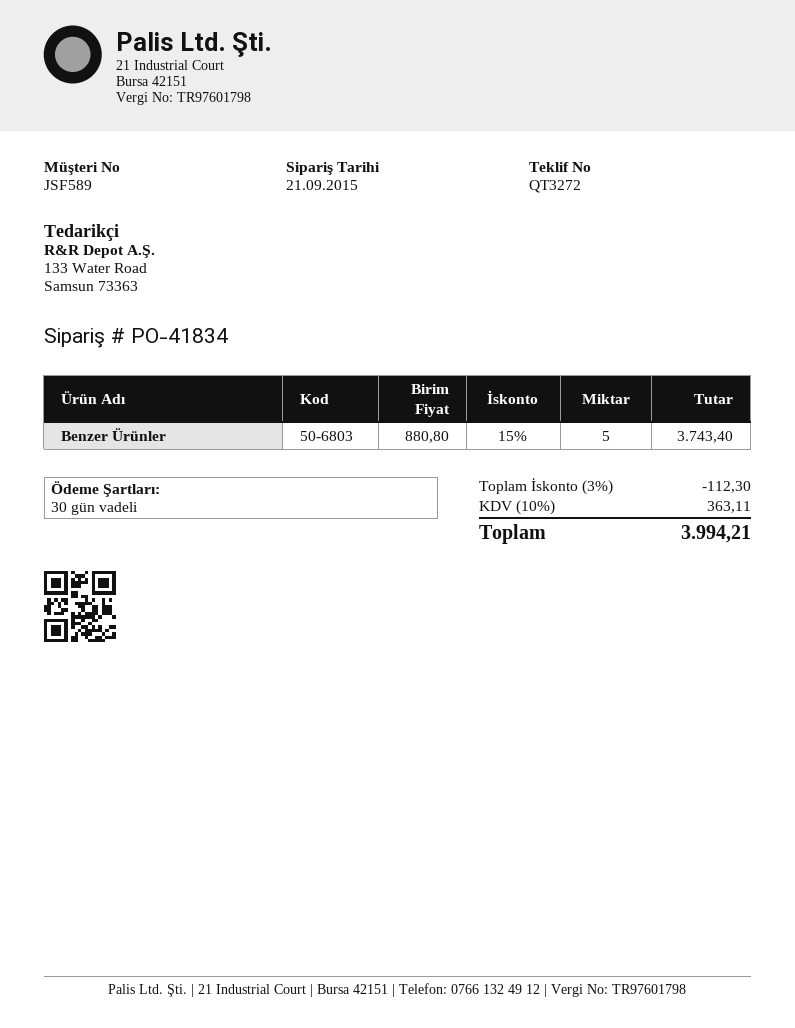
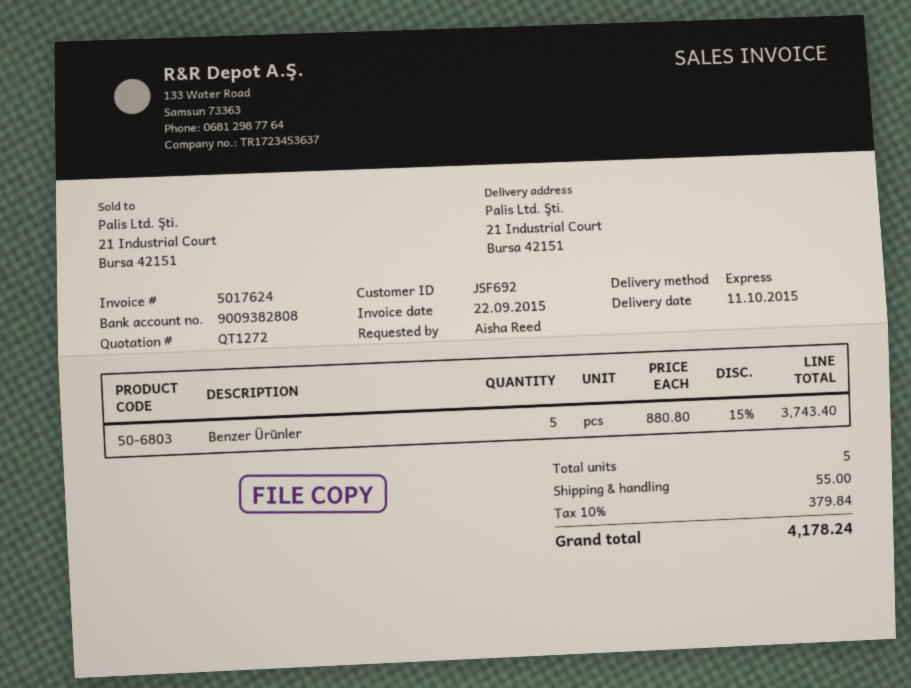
quote number: QT3272 -> QT1272
customer number: JSF589 -> JSF692
discount: 3% = 112.30 -> none
shipping: none -> 55.00
tax: 10% = 363.11 -> 10% = 379.84
total: 3994.21 -> 4178.24

